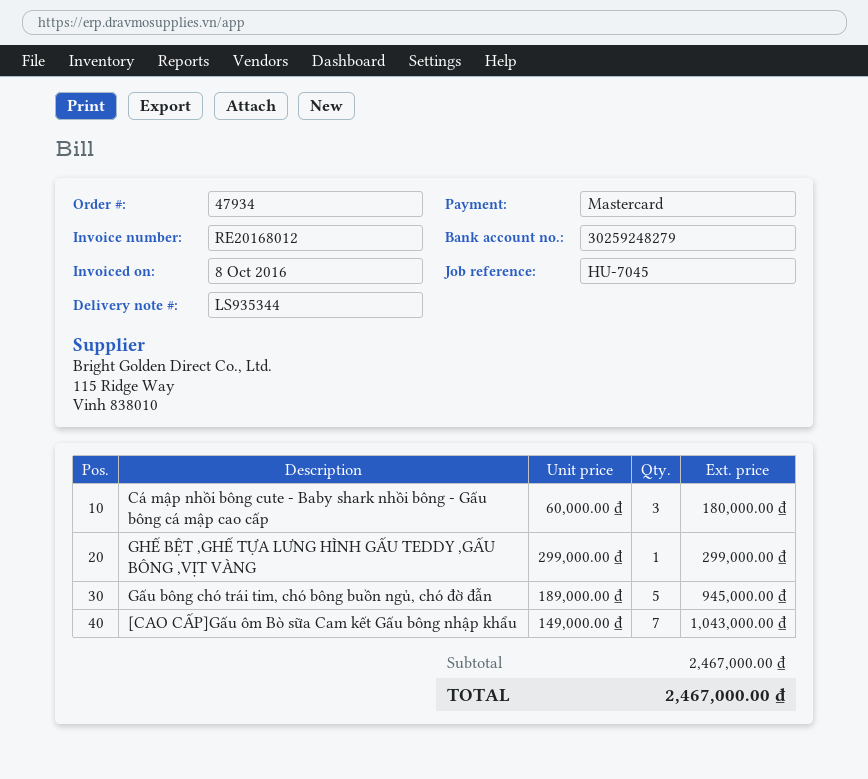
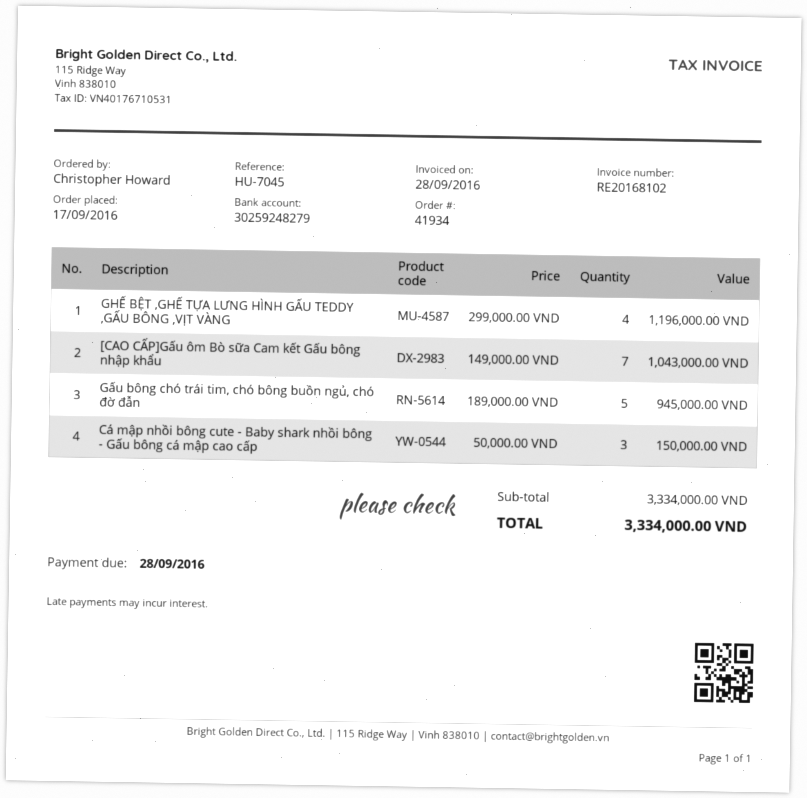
order number: 47934 -> 41934
invoice number: RE20168012 -> RE20168102
invoice date: 2016-10-08 -> 2016-09-28
Cá mập nhồi bông cute - Baby shark nhồi bông - Gấu bông cá mập cao cấp: 3 x 60000.00 = 180000.00 -> 3 x 50000.00 = 150000.00
GHẾ BỆT ,GHẾ TỰA LƯNG HÌNH GẤU TEDDY ,GẤU BÔNG ,VỊT VÀNG: 1 x 299000.00 = 299000.00 -> 4 x 299000.00 = 1196000.00
subtotal: 2467000.00 -> 3334000.00
total: 2467000.00 -> 3334000.00

